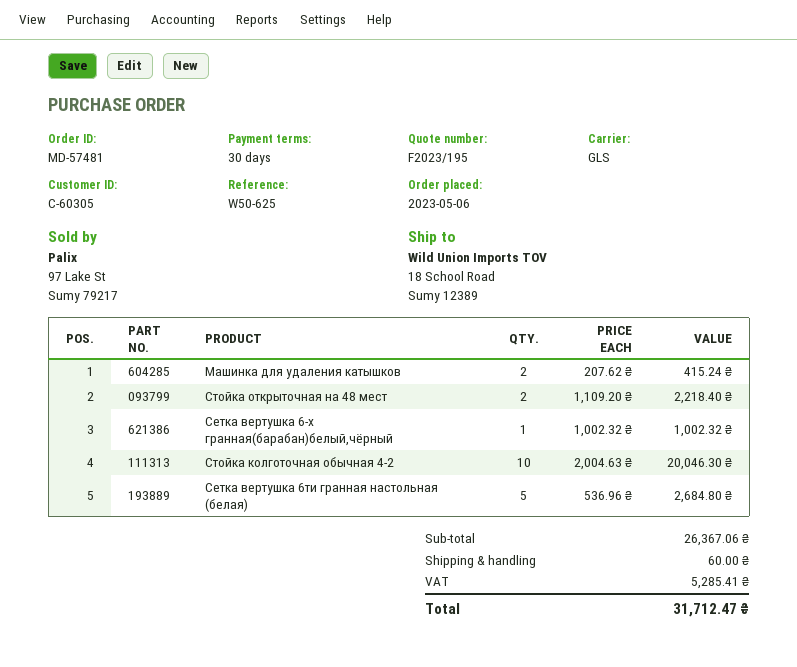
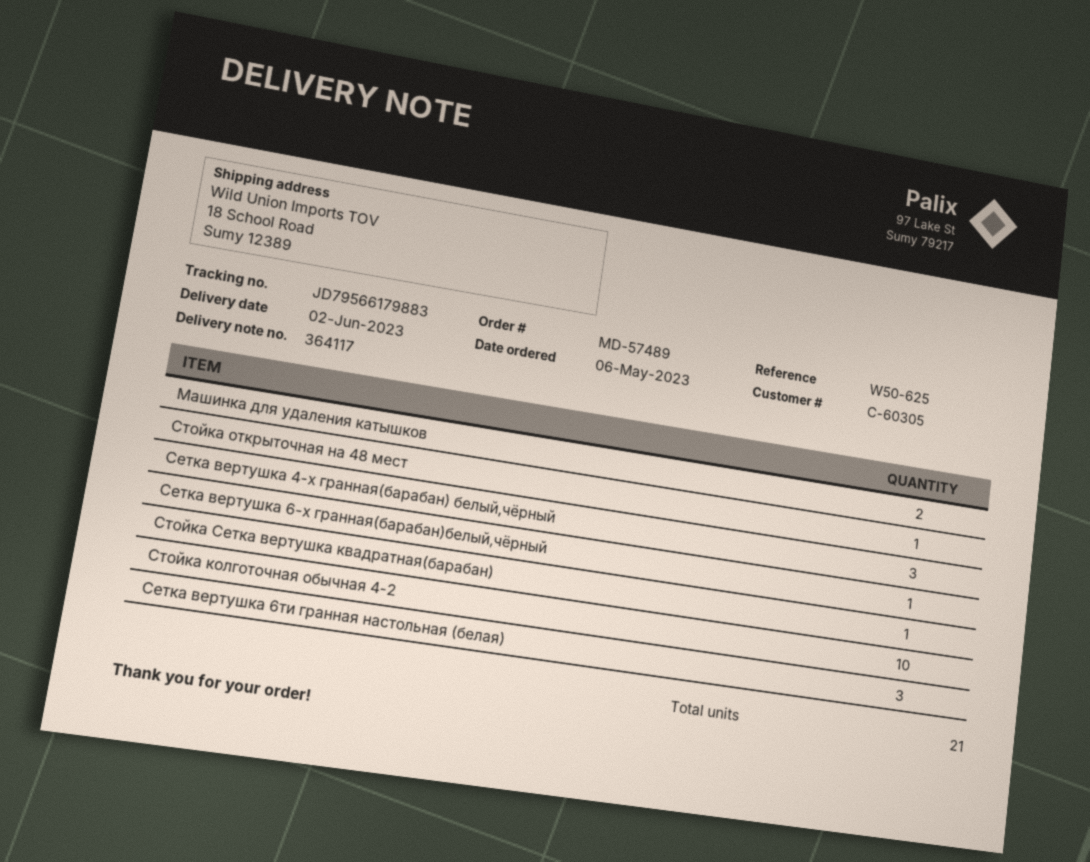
order number: MD-57481 -> MD-57489
Стойка открыточная на 48 мест: 2 -> 1
Сетка вертушка 6ти гранная настольная (белая): 5 -> 3
Сетка вертушка 4-х гранная(барабан) белый,чёрный: none -> 3
Стойка Сетка вертушка квадратная(барабан): none -> 1

